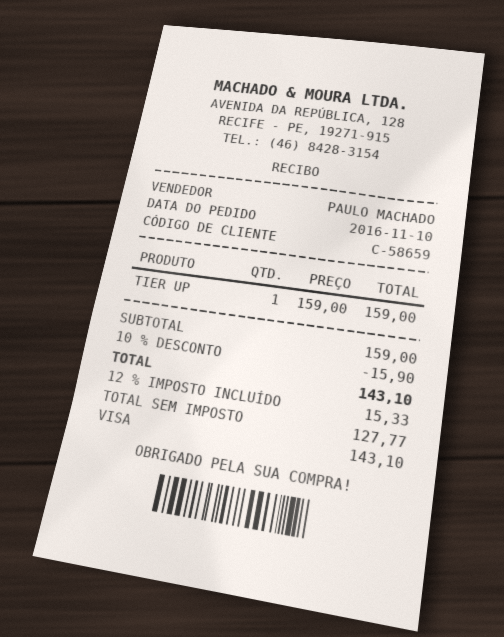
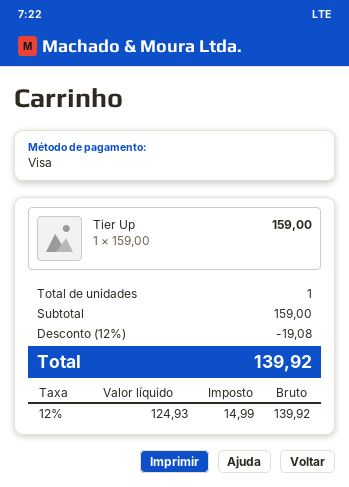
discount: 10% = 15.90 -> 12% = 19.08
net: 127.77 -> 124.93
tax: 12% = 15.33 -> 12% = 14.99
total: 143.10 -> 139.92

